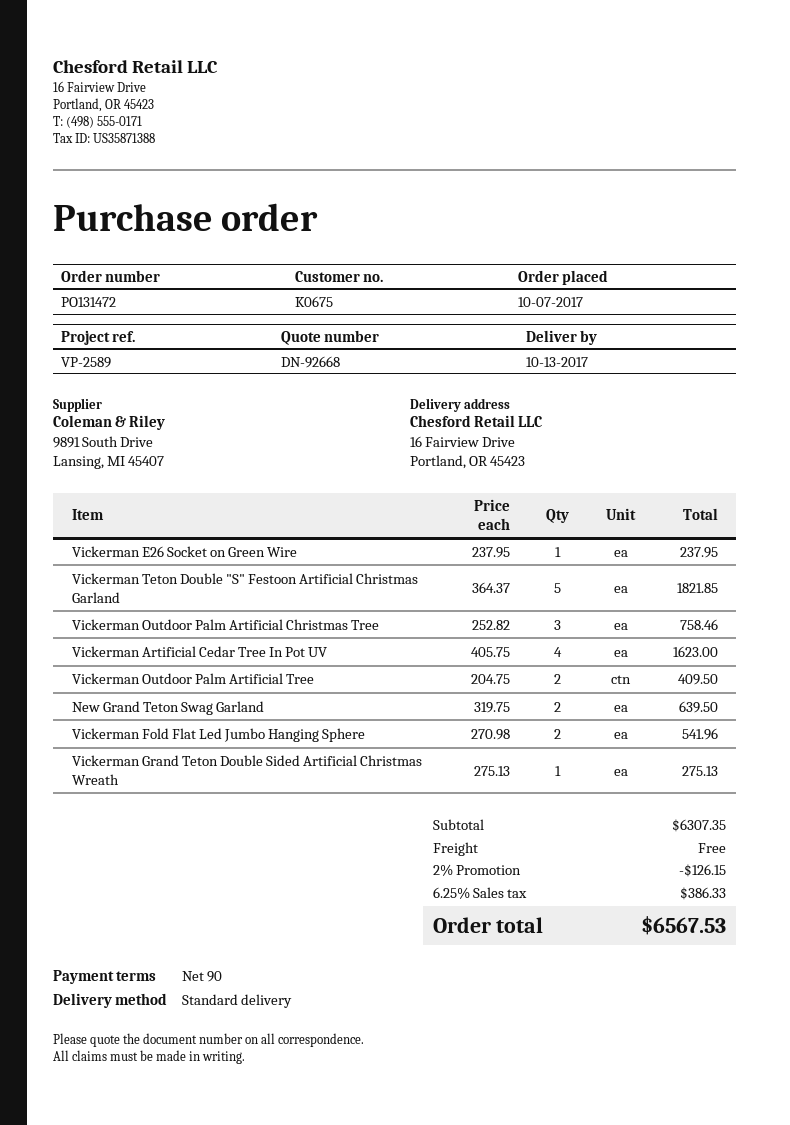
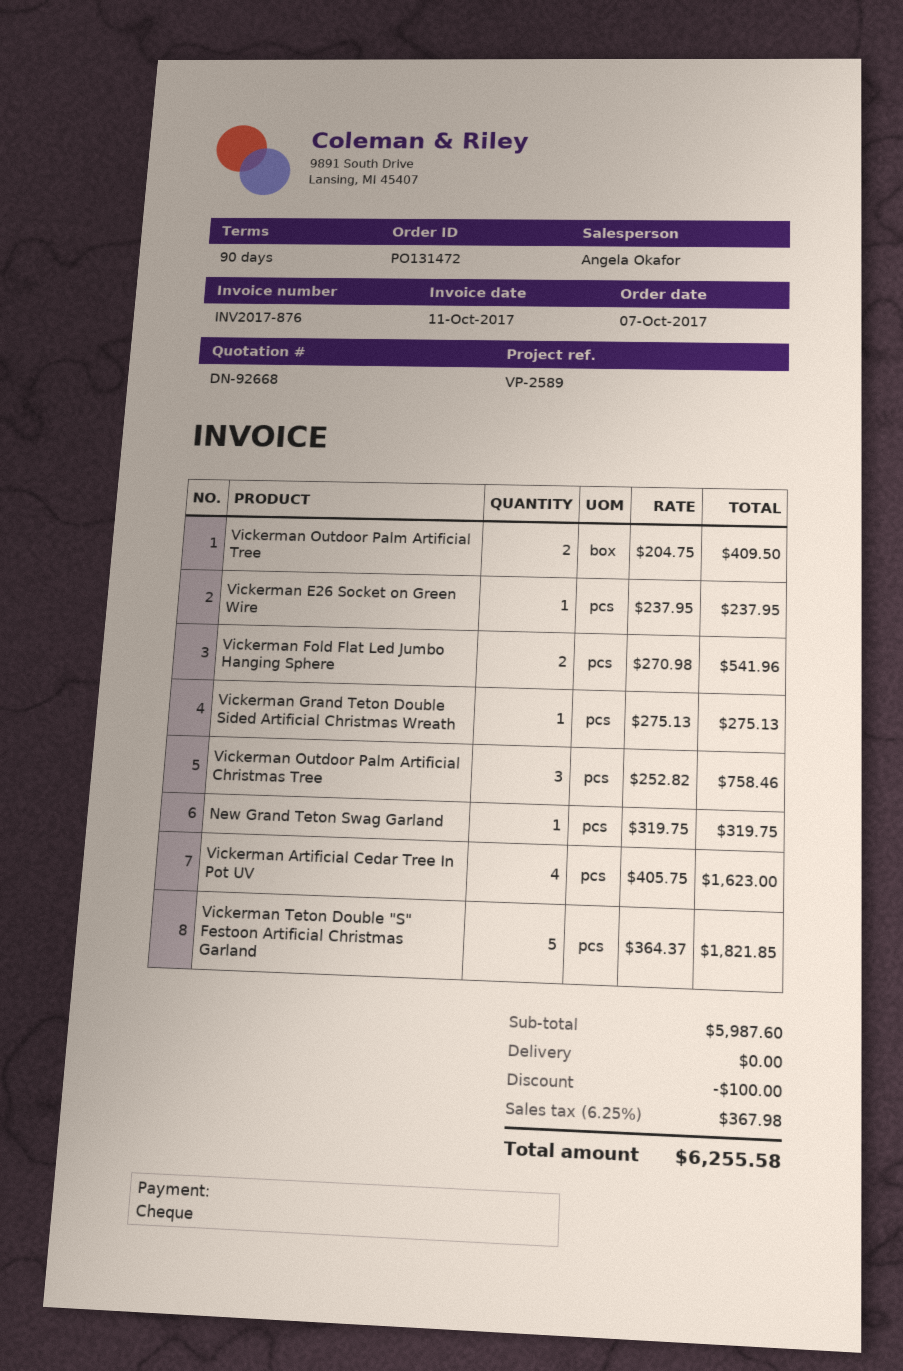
New Grand Teton Swag Garland: 2 x 319.75 = 639.50 -> 1 x 319.75 = 319.75
subtotal: 6307.35 -> 5987.60
discount: 126.15 -> 100.00
tax: 6.25% = 386.33 -> 6.25% = 367.98
total: 6567.53 -> 6255.58

